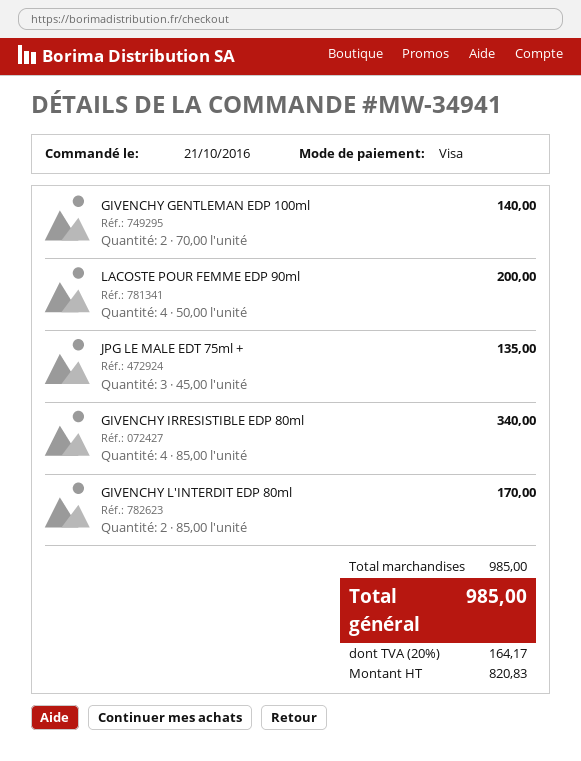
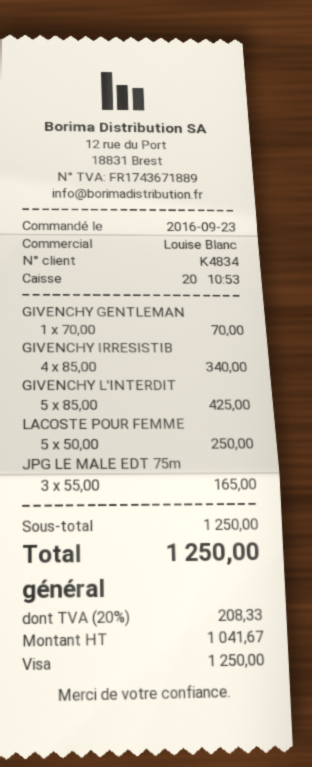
order date: 2016-10-21 -> 2016-09-23
GIVENCHY GENTLEMAN EDP 100ml: 2 x 70.00 = 140.00 -> 1 x 70.00 = 70.00
LACOSTE POUR FEMME EDP 90ml: 4 x 50.00 = 200.00 -> 5 x 50.00 = 250.00
JPG LE MALE EDT 75ml +: 3 x 45.00 = 135.00 -> 3 x 55.00 = 165.00
GIVENCHY L'INTERDIT EDP 80ml: 2 x 85.00 = 170.00 -> 5 x 85.00 = 425.00
subtotal: 985.00 -> 1250.00
net: 820.83 -> 1041.67
tax: 20% = 164.17 -> 20% = 208.33
total: 985.00 -> 1250.00

